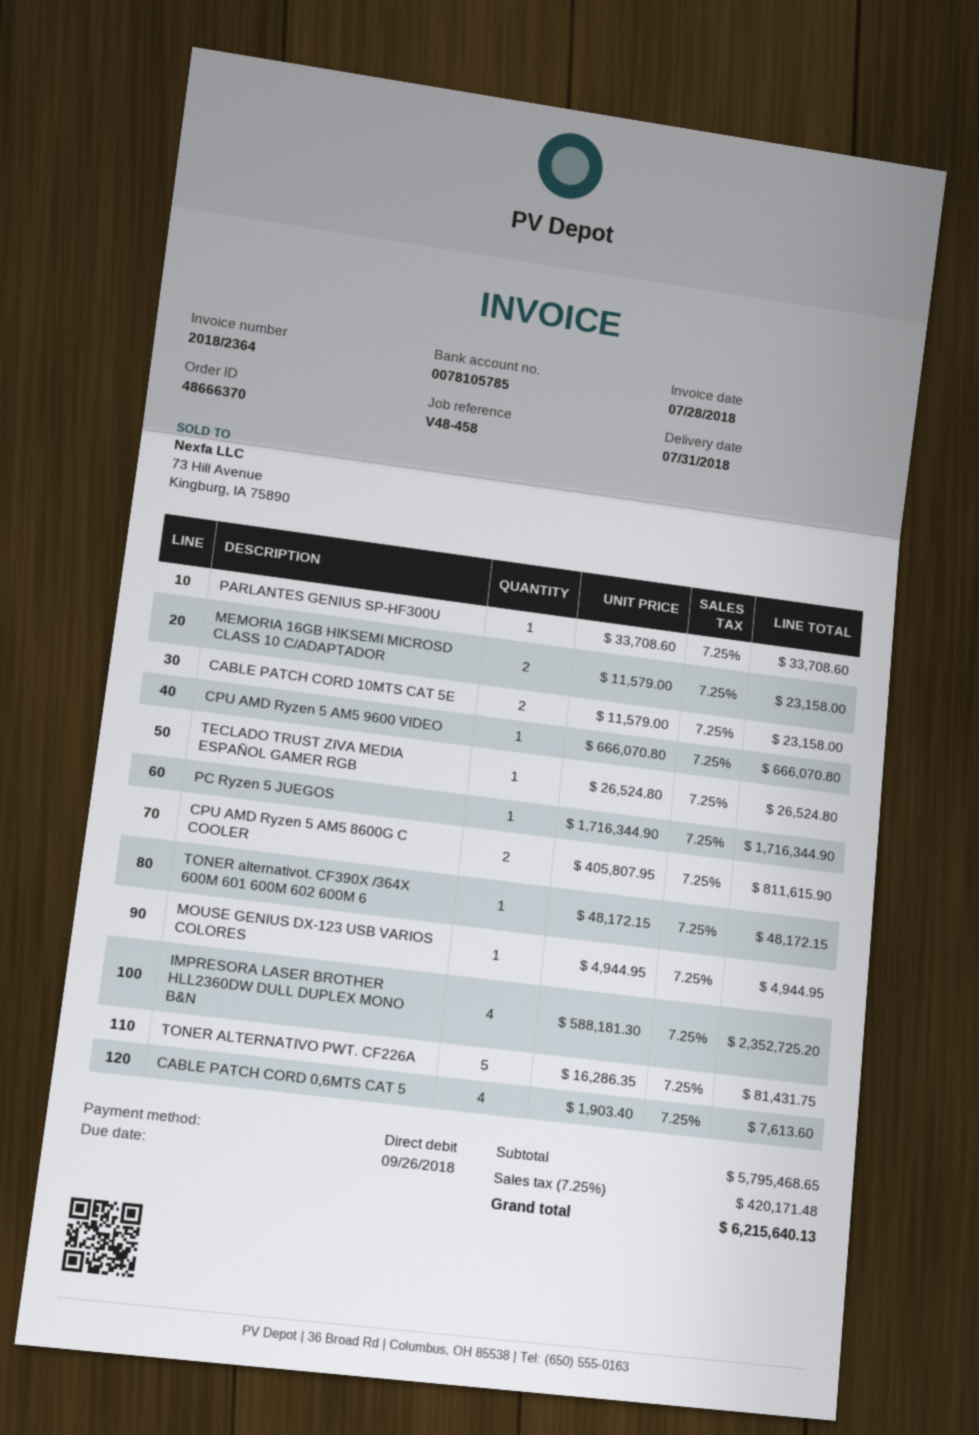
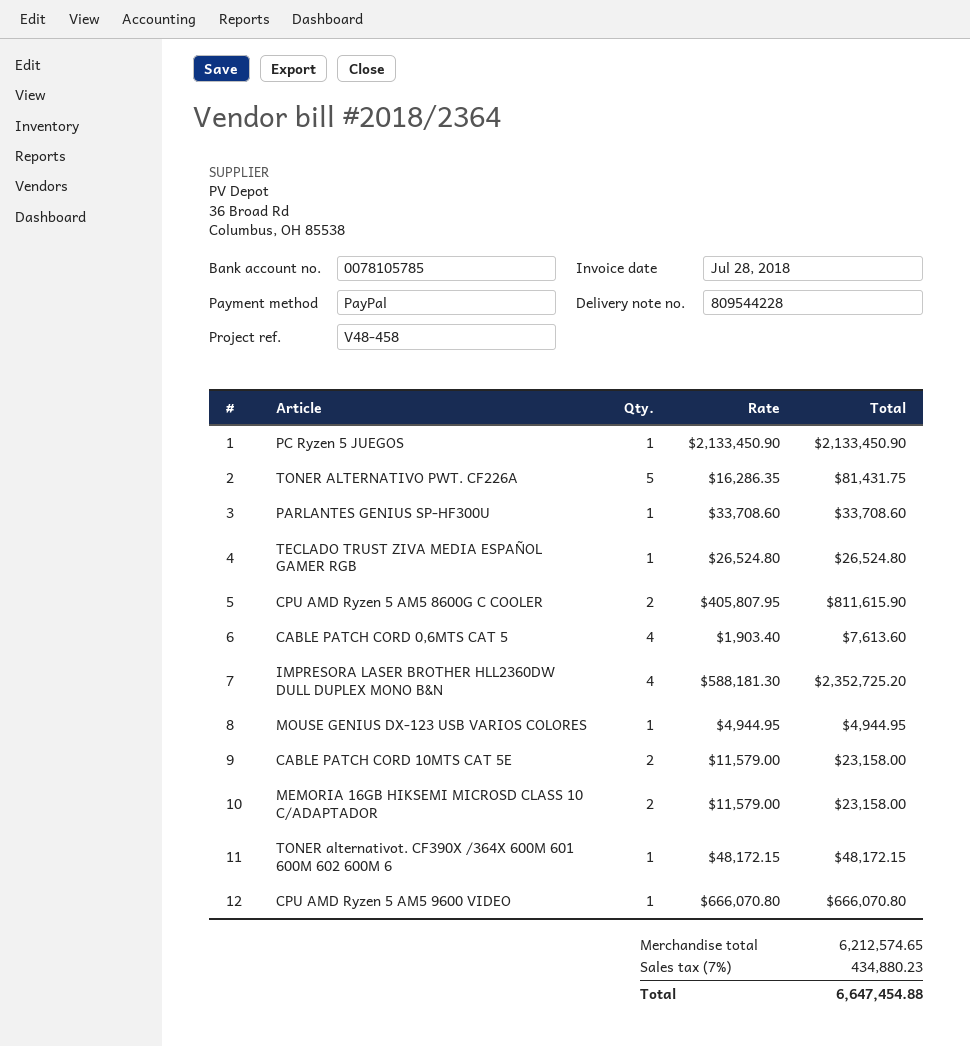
payment method: direct debit -> PayPal
PC Ryzen 5 JUEGOS: 1 x 1716344.90 = 1716344.90 -> 1 x 2133450.90 = 2133450.90
subtotal: 5795468.65 -> 6212574.65
tax: 7.25% = 420171.48 -> 7% = 434880.23
total: 6215640.13 -> 6647454.88

